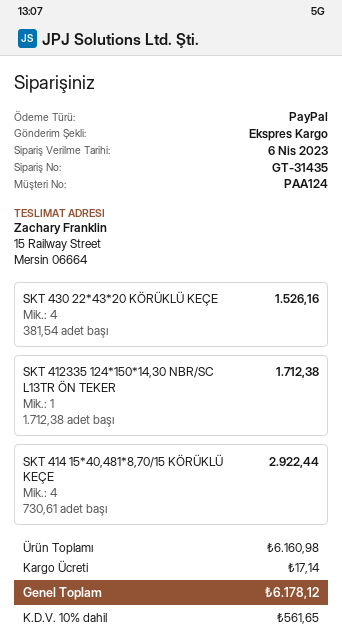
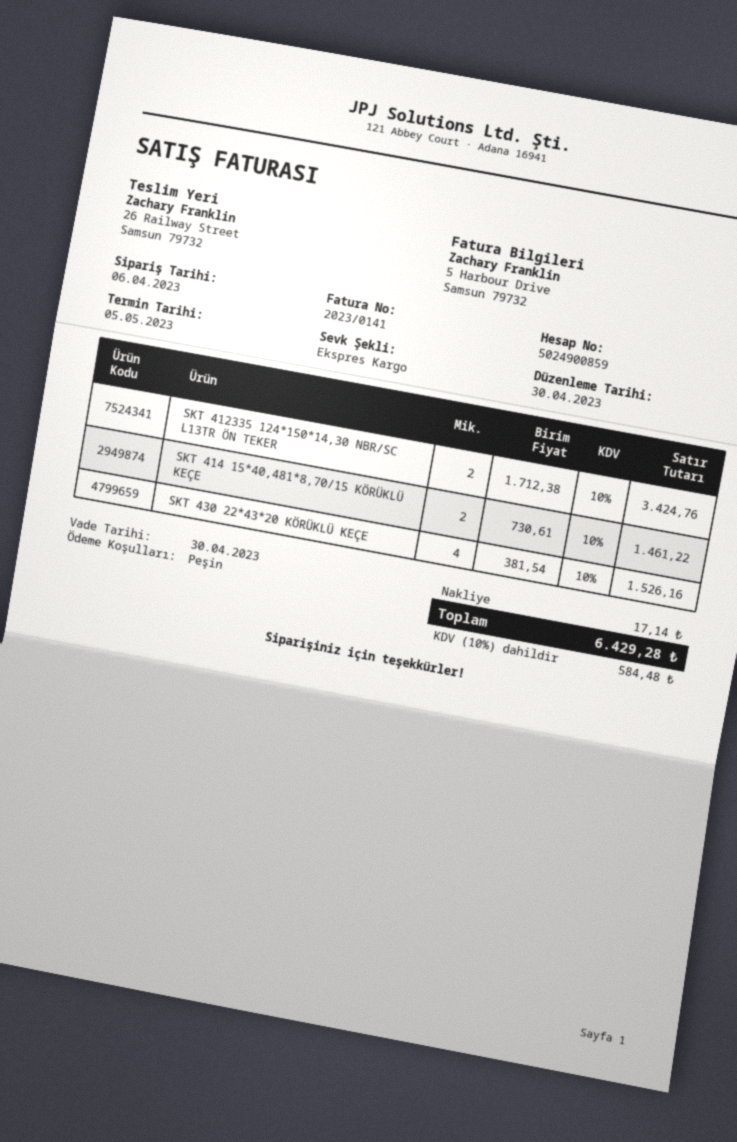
ship to: 15 Railway Street, Mersin 06664 -> 26 Railway Street, Samsun 79732
SKT 412335 124*150*14,30 NBR/SC L13TR ÖN TEKER: 1 x 1712.38 = 1712.38 -> 2 x 1712.38 = 3424.76
SKT 414 15*40,481*8,70/15 KÖRÜKLÜ KEÇE: 4 x 730.61 = 2922.44 -> 2 x 730.61 = 1461.22
tax: 10% = 561.65 -> 10% = 584.48
total: 6178.12 -> 6429.28

